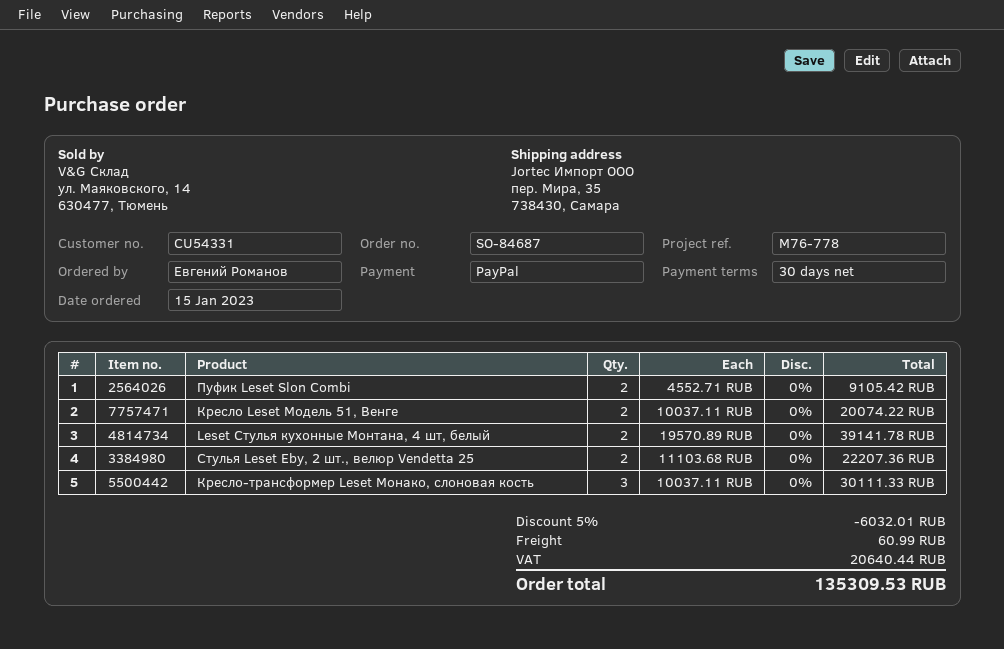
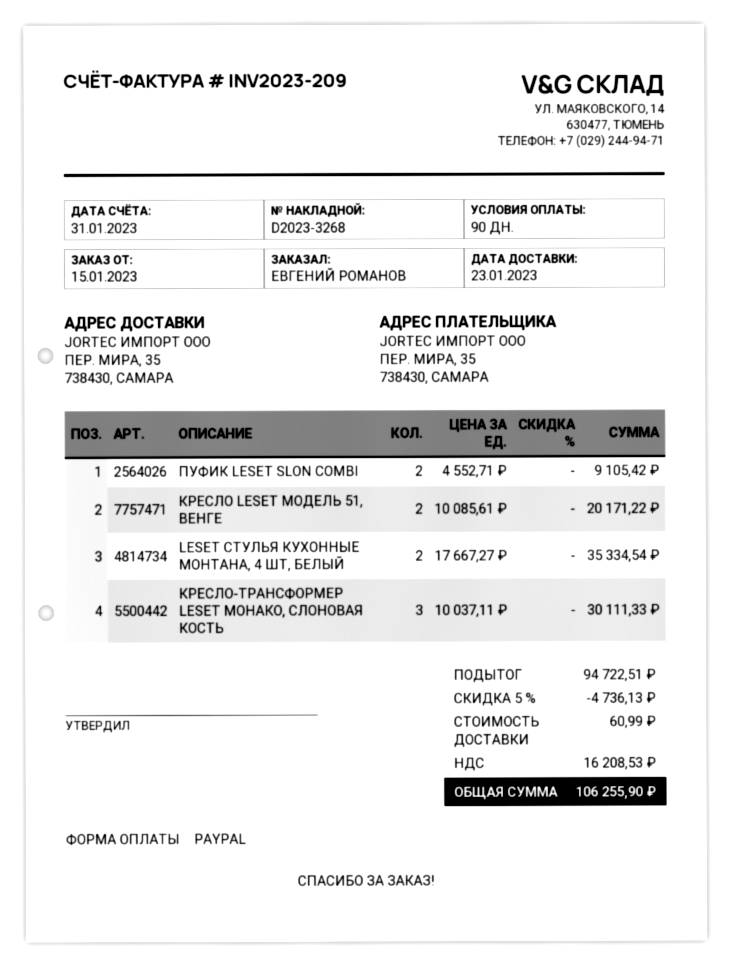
payment terms: 30 days -> 90 days
Кресло Leset Модель 51, Венге: 2 x 10037.11 = 20074.22 -> 2 x 10085.61 = 20171.22
Leset Стулья кухонные Монтана, 4 шт, белый: 2 x 19570.89 = 39141.78 -> 2 x 17667.27 = 35334.54
Стулья Leset Eby, 2 шт., велюр Vendetta 25: 2 x 11103.68 = 22207.36 -> none
discount: 5% = 6032.01 -> 5% = 4736.13
tax: 20640.44 -> 16208.53
total: 135309.53 -> 106255.90

